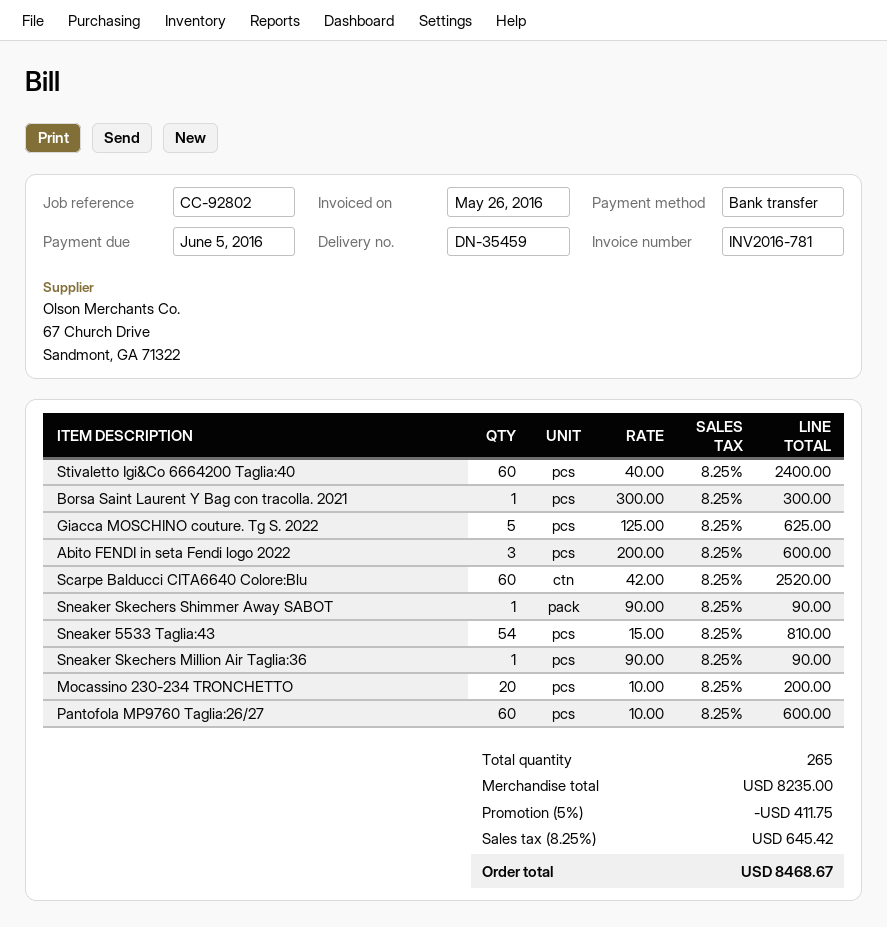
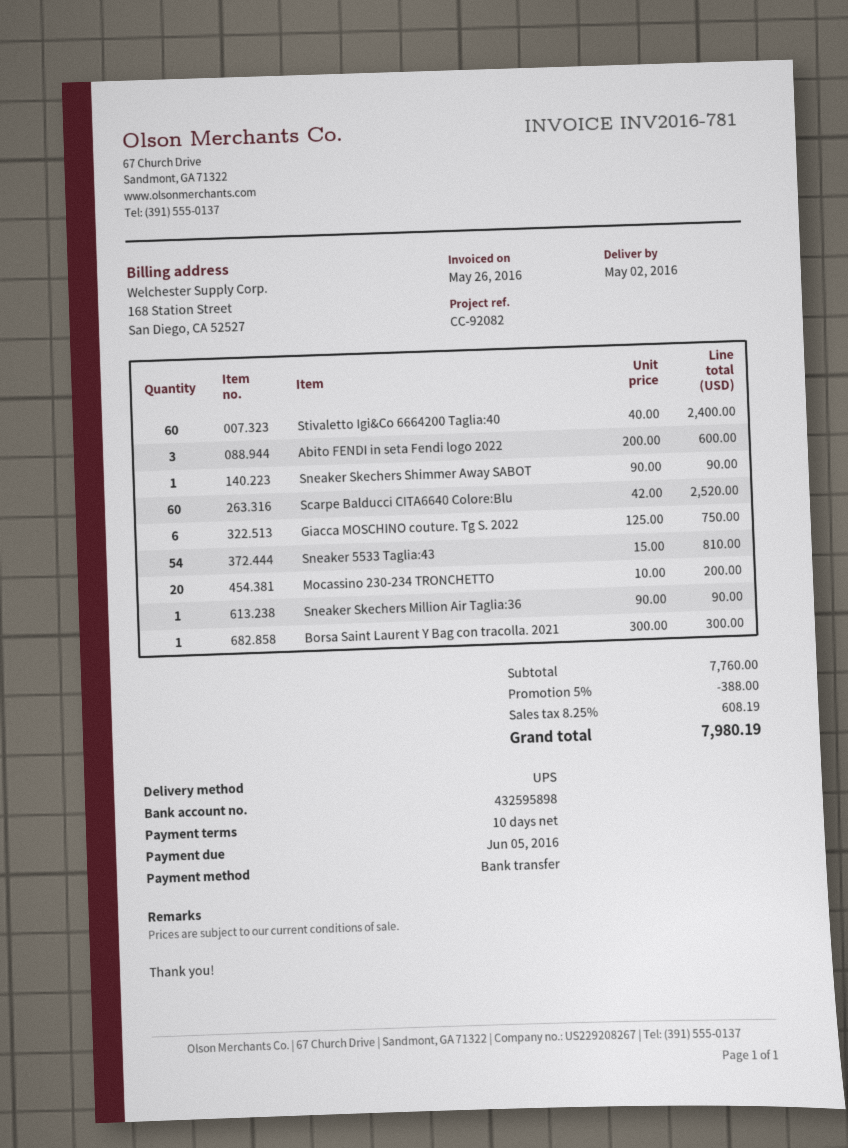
reference: CC-92802 -> CC-92082
Giacca MOSCHINO couture. Tg S. 2022: 5 x 125.00 = 625.00 -> 6 x 125.00 = 750.00
Pantofola MP9760 Taglia:26/27: 60 x 10.00 = 600.00 -> none
subtotal: 8235.00 -> 7760.00
discount: 5% = 411.75 -> 5% = 388.00
tax: 8.25% = 645.42 -> 8.25% = 608.19
total: 8468.67 -> 7980.19

